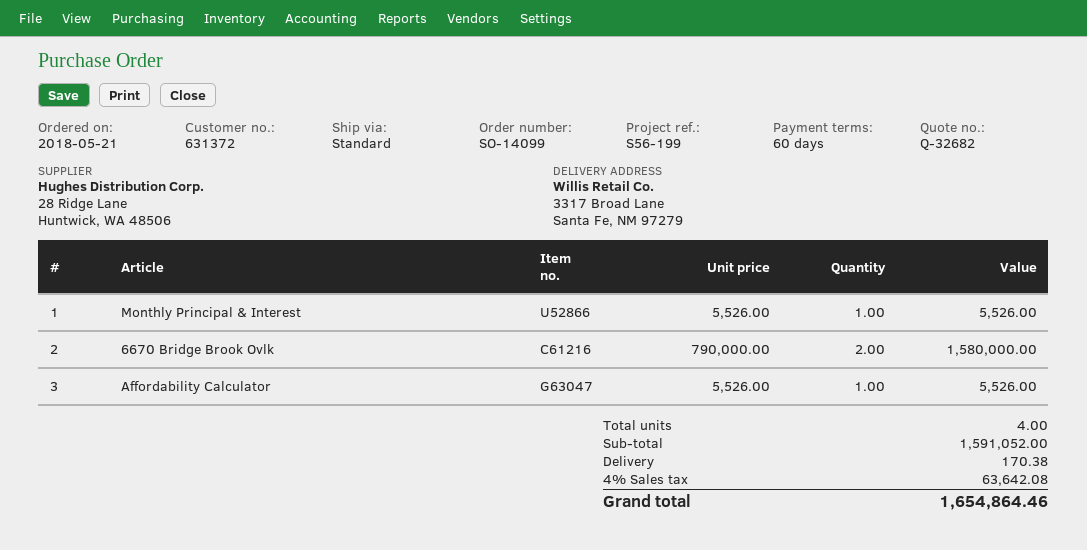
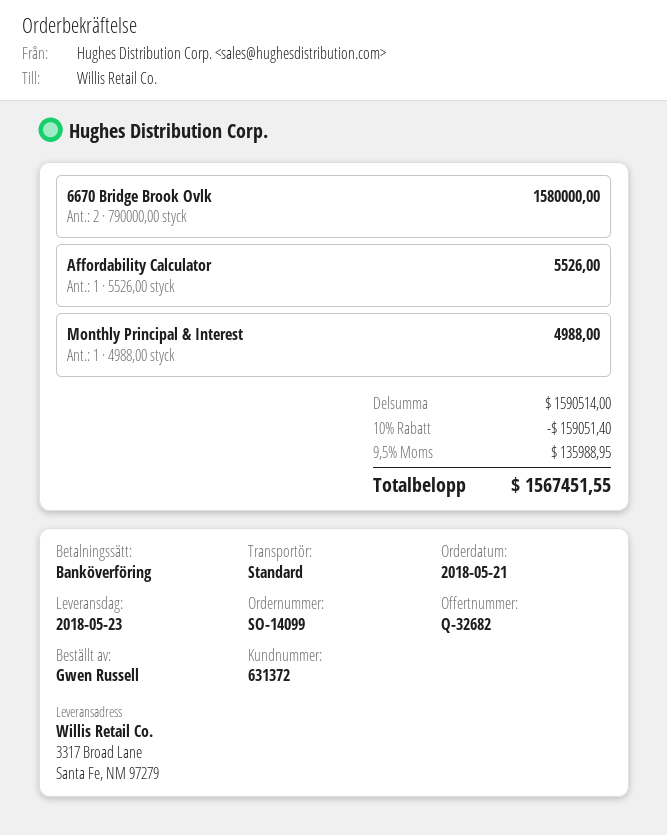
Monthly Principal & Interest: 1 x 5526.00 = 5526.00 -> 1 x 4988.00 = 4988.00
subtotal: 1591052.00 -> 1590514.00
discount: none -> 10% = 159051.40
shipping: 170.38 -> none
tax: 4% = 63642.08 -> 9.5% = 135988.95
total: 1654864.46 -> 1567451.55

